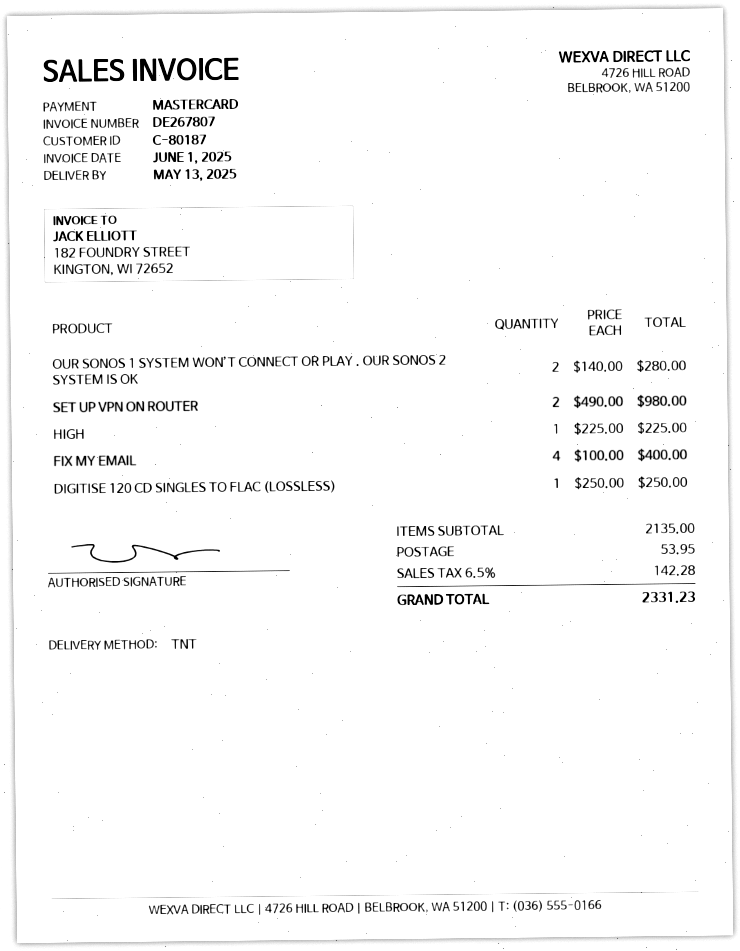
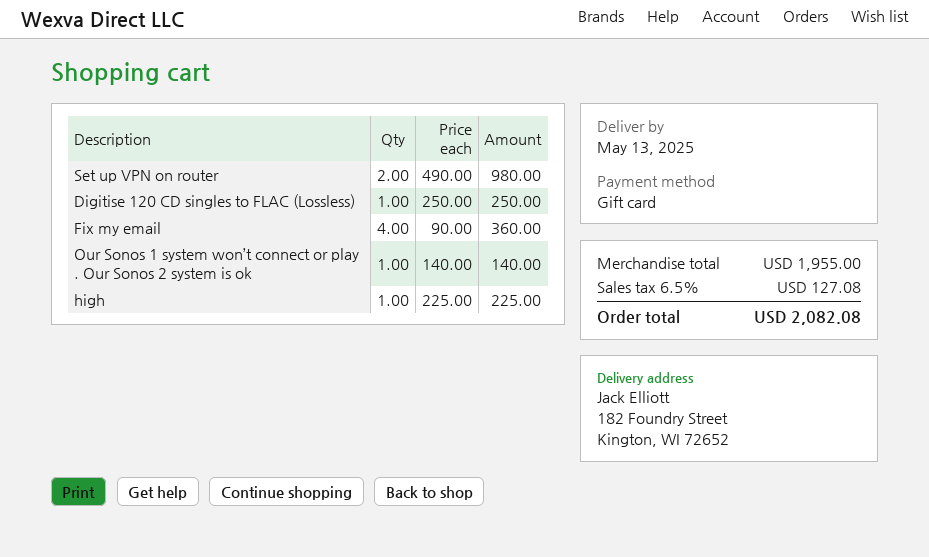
payment method: Mastercard -> gift card
OUR SONOS 1 SYSTEM WON’T CONNECT OR PLAY . OUR SONOS 2 SYSTEM IS OK: 2 x 140.00 = 280.00 -> 1 x 140.00 = 140.00
FIX MY EMAIL: 4 x 100.00 = 400.00 -> 4 x 90.00 = 360.00
subtotal: 2135.00 -> 1955.00
shipping: 53.95 -> none
tax: 6.5% = 142.28 -> 6.5% = 127.08
total: 2331.23 -> 2082.08

